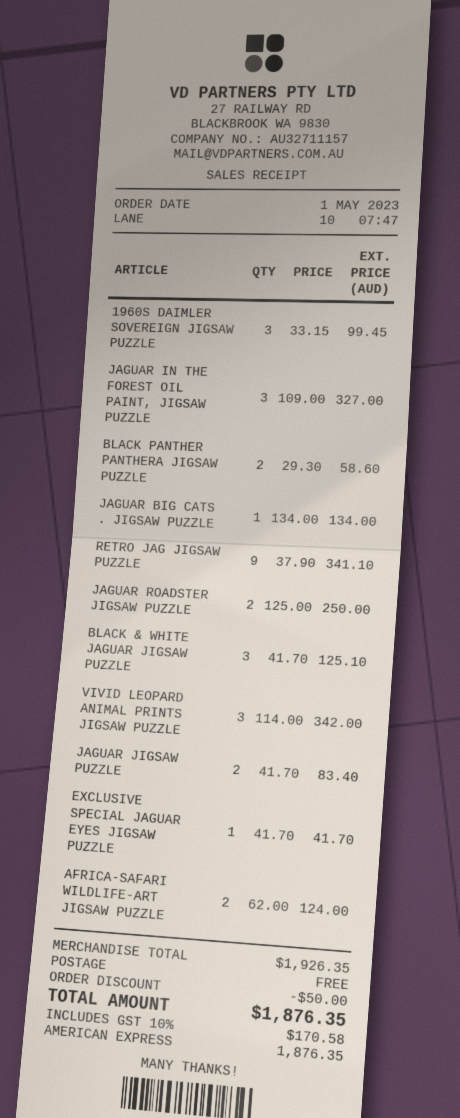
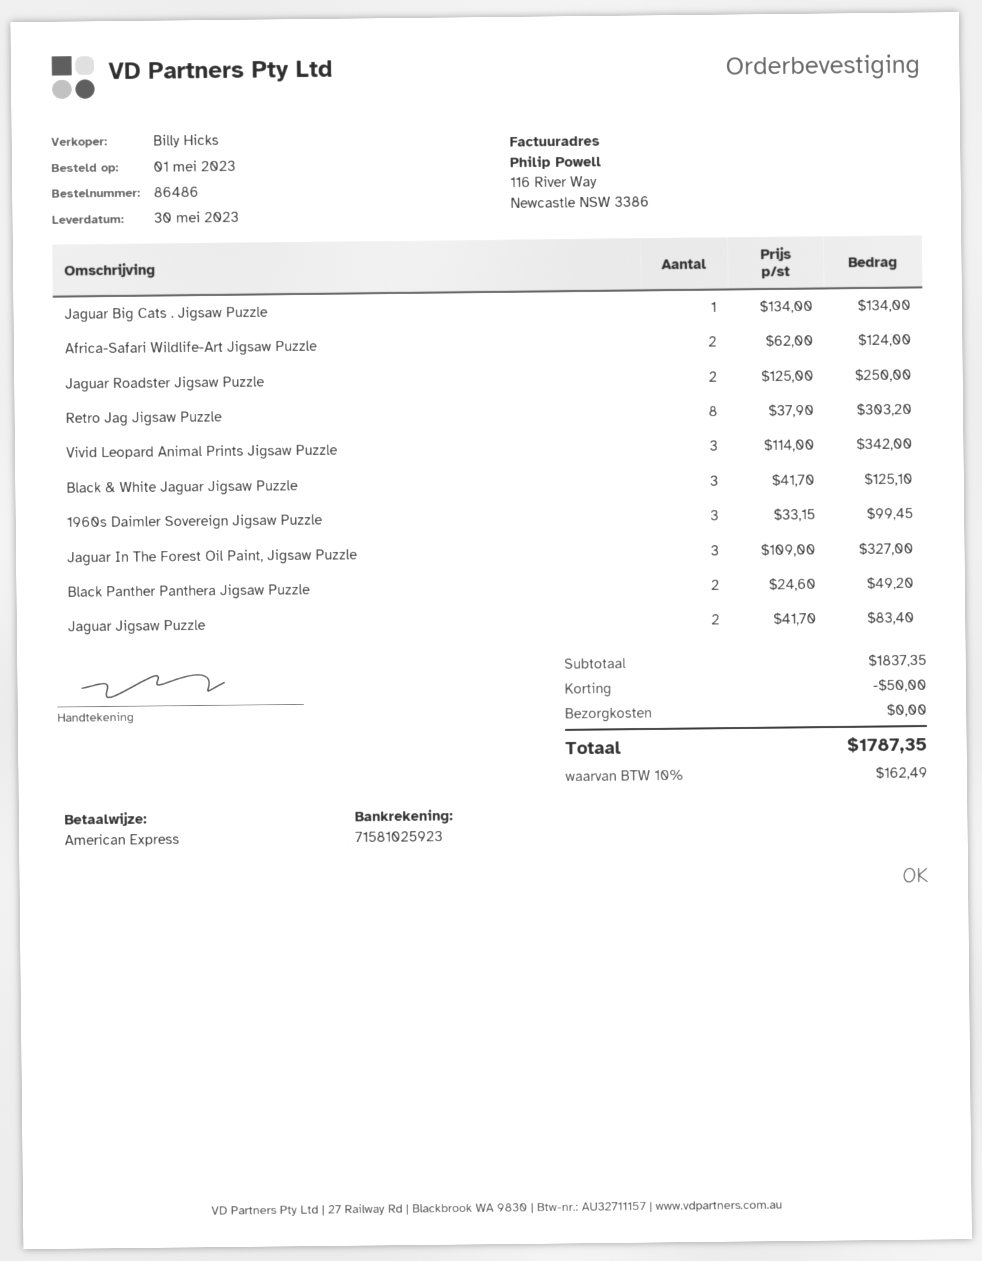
BLACK PANTHER PANTHERA JIGSAW PUZZLE: 2 x 29.30 = 58.60 -> 2 x 24.60 = 49.20
RETRO JAG JIGSAW PUZZLE: 9 x 37.90 = 341.10 -> 8 x 37.90 = 303.20
EXCLUSIVE SPECIAL JAGUAR EYES JIGSAW PUZZLE: 1 x 41.70 = 41.70 -> none
subtotal: 1926.35 -> 1837.35
tax: 10% = 170.58 -> 10% = 162.49
total: 1876.35 -> 1787.35

